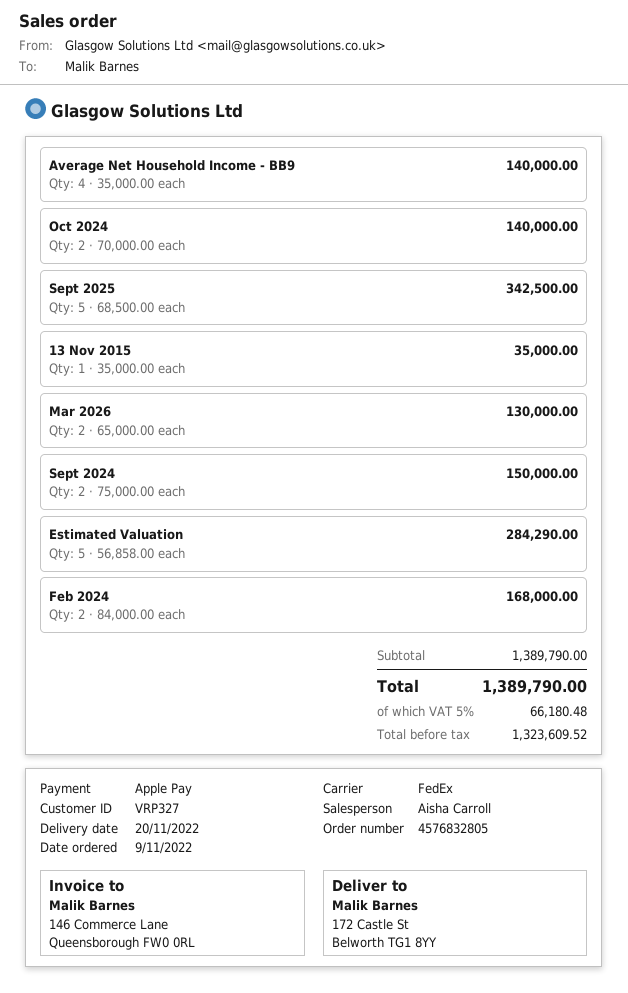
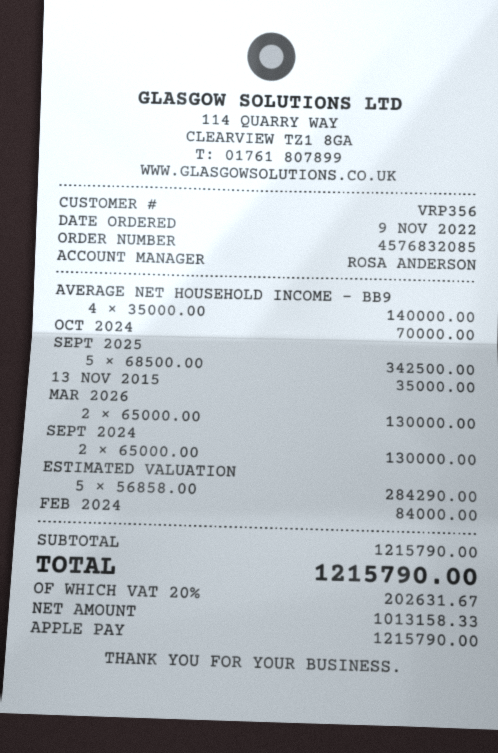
order number: 4576832805 -> 4576832085
customer number: VRP327 -> VRP356
sales rep: Aisha Carroll -> ROSA ANDERSON
Oct 2024: 2 x 70000.00 = 140000.00 -> 1 x 70000.00 = 70000.00
Sept 2024: 2 x 75000.00 = 150000.00 -> 2 x 65000.00 = 130000.00
Feb 2024: 2 x 84000.00 = 168000.00 -> 1 x 84000.00 = 84000.00
subtotal: 1389790.00 -> 1215790.00
net: 1323609.52 -> 1013158.33
tax: 5% = 66180.48 -> 20% = 202631.67
total: 1389790.00 -> 1215790.00

